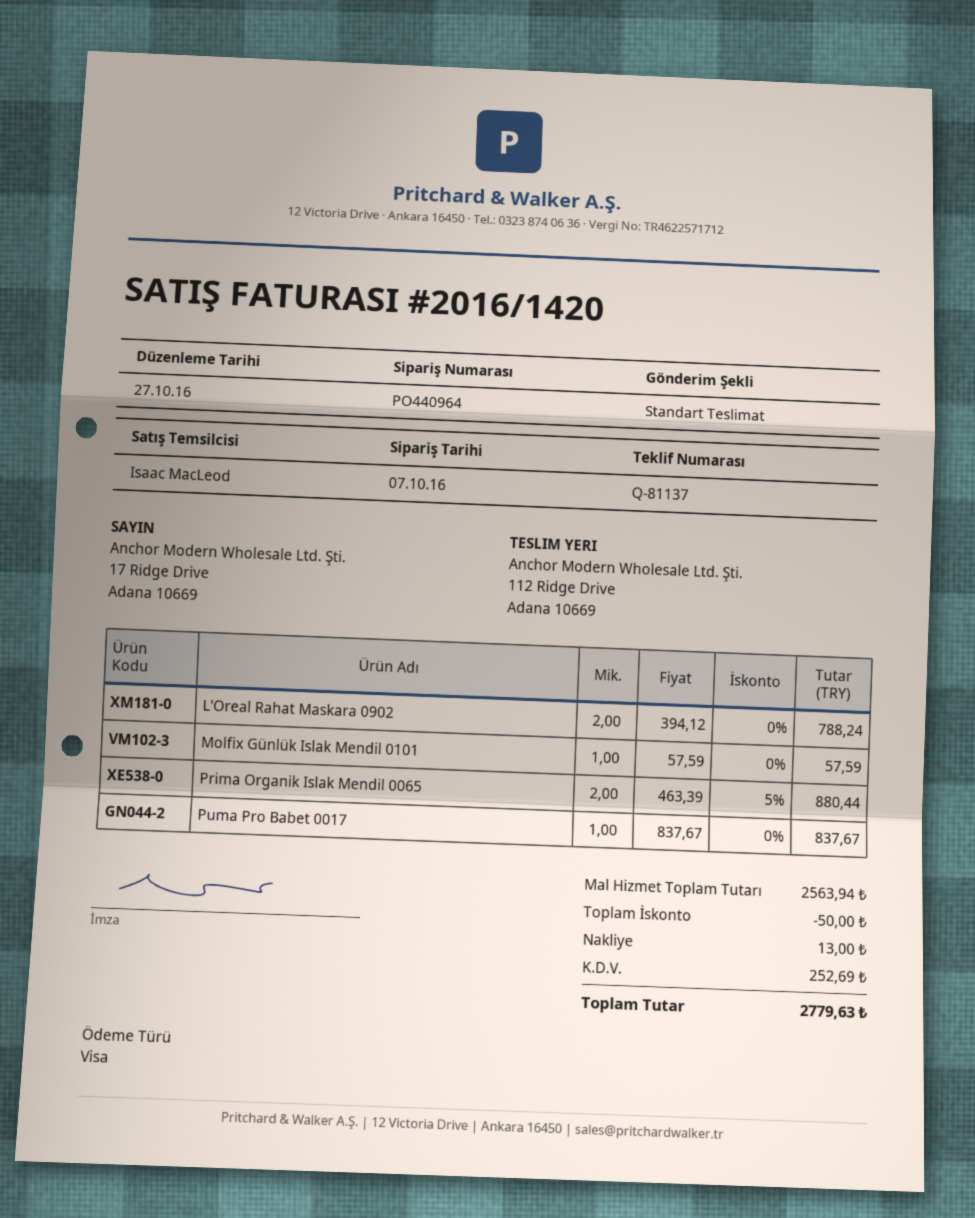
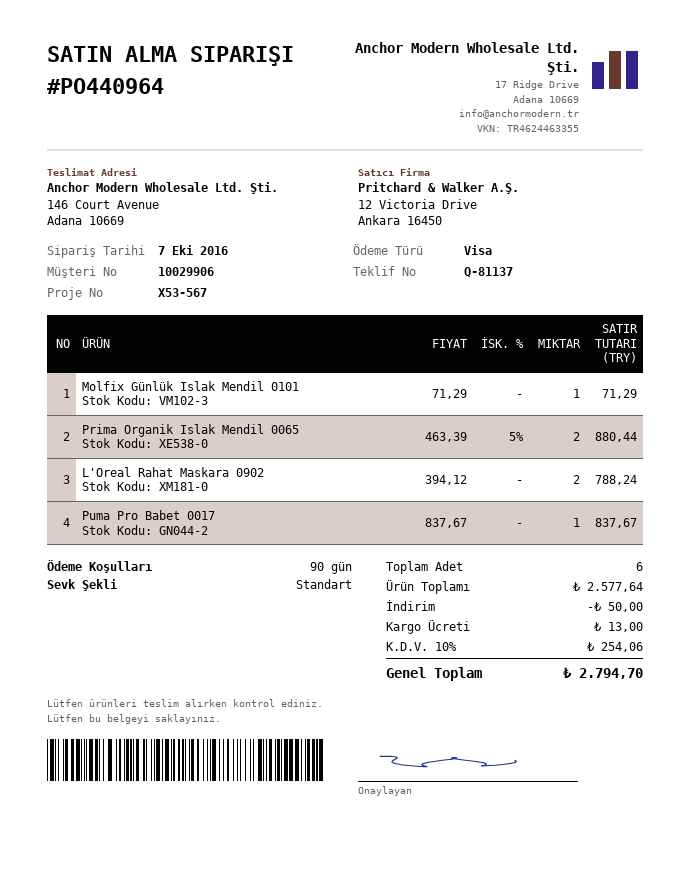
ship to: 112 Ridge Drive, Adana 10669 -> 146 Court Avenue, Adana 10669
Molfix Günlük Islak Mendil 0101: 1 x 57.59 = 57.59 -> 1 x 71.29 = 71.29
subtotal: 2563.94 -> 2577.64
tax: 252.69 -> 254.06
total: 2779.63 -> 2794.70

